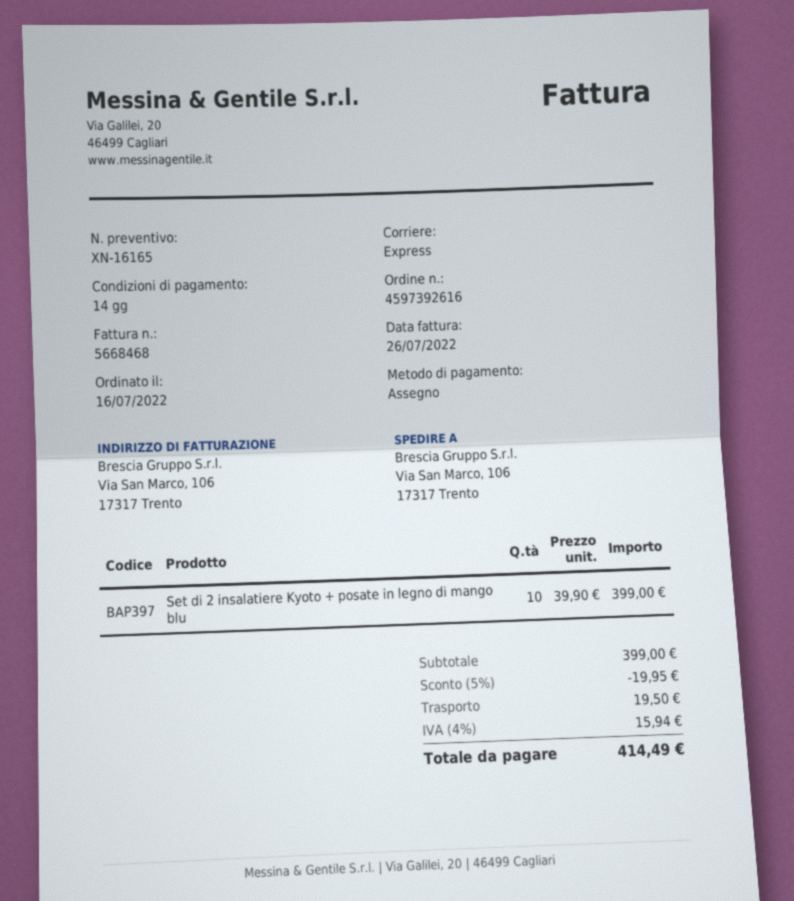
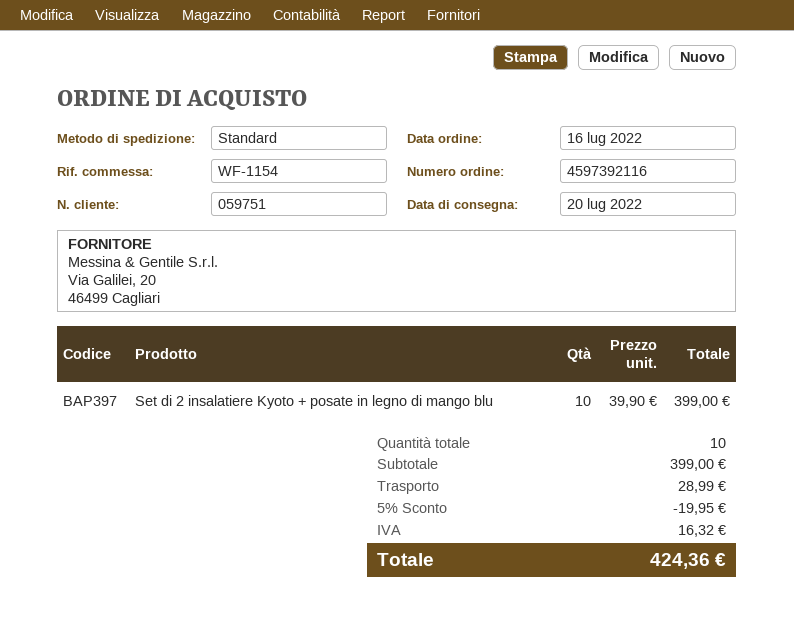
order number: 4597392616 -> 4597392116
shipping method: express -> standard
shipping: 19.50 -> 28.99
tax: 15.94 -> 16.32
total: 414.49 -> 424.36

